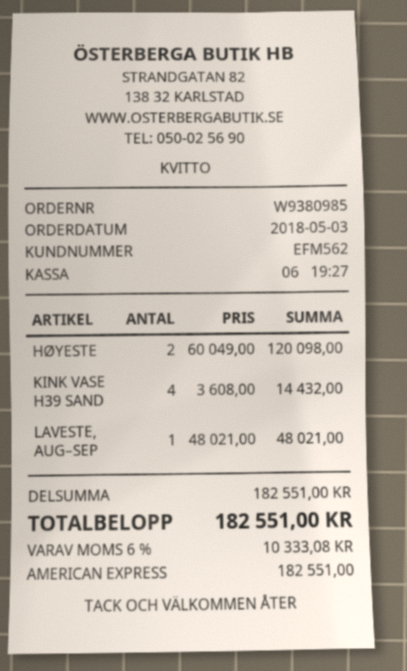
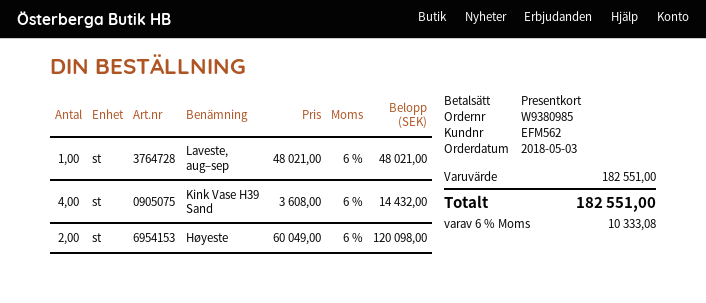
payment method: American Express -> gift card

